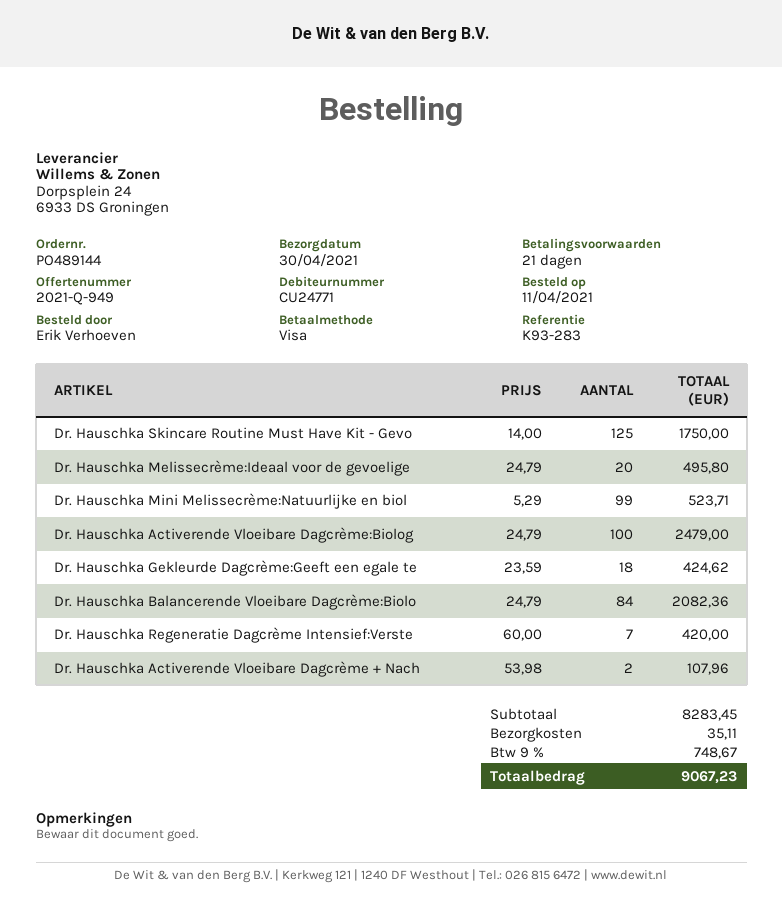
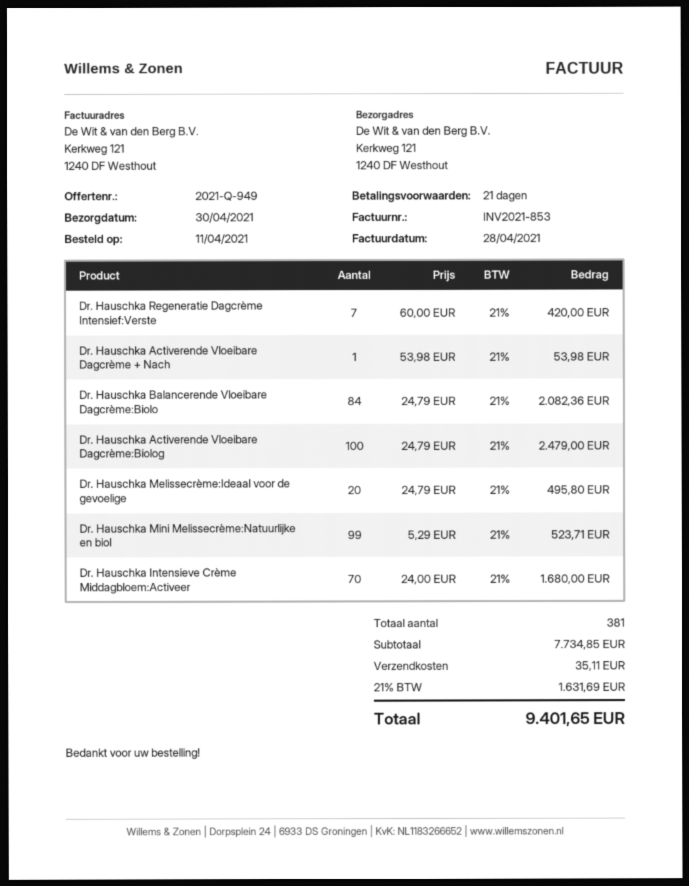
Dr. Hauschka Skincare Routine Must Have Kit - Gevo: 125 x 14.00 = 1750.00 -> none
Dr. Hauschka Gekleurde Dagcrème:Geeft een egale te: 18 x 23.59 = 424.62 -> none
Dr. Hauschka Activerende Vloeibare Dagcrème + Nach: 2 x 53.98 = 107.96 -> 1 x 53.98 = 53.98
Dr. Hauschka Intensieve Crème Middagbloem:Activeer: none -> 70 x 24.00 = 1680.00
subtotal: 8283.45 -> 7734.85
tax: 9% = 748.67 -> 21% = 1631.69
total: 9067.23 -> 9401.65

